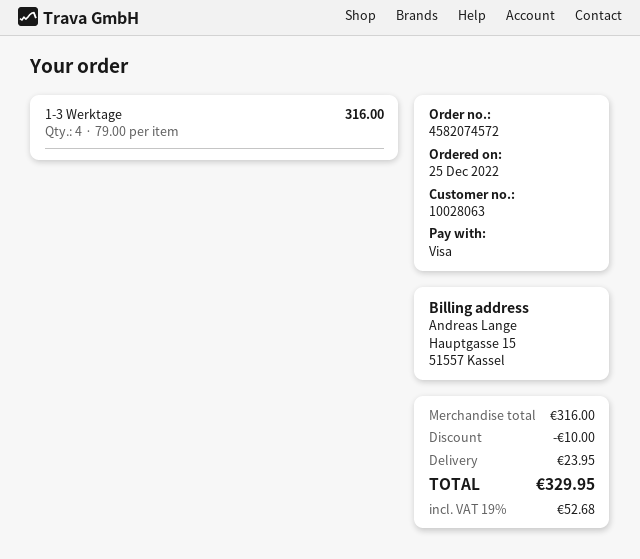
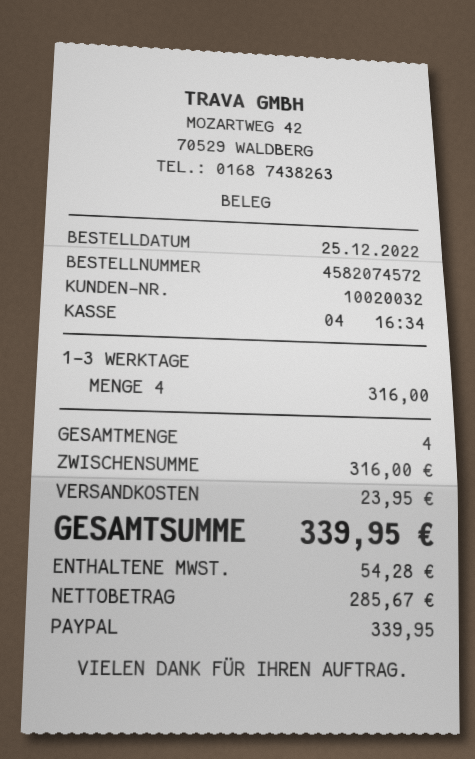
customer number: 10028063 -> 10020032
payment method: Visa -> PayPal
discount: 10.00 -> none
tax: 52.68 -> 54.28
total: 329.95 -> 339.95

